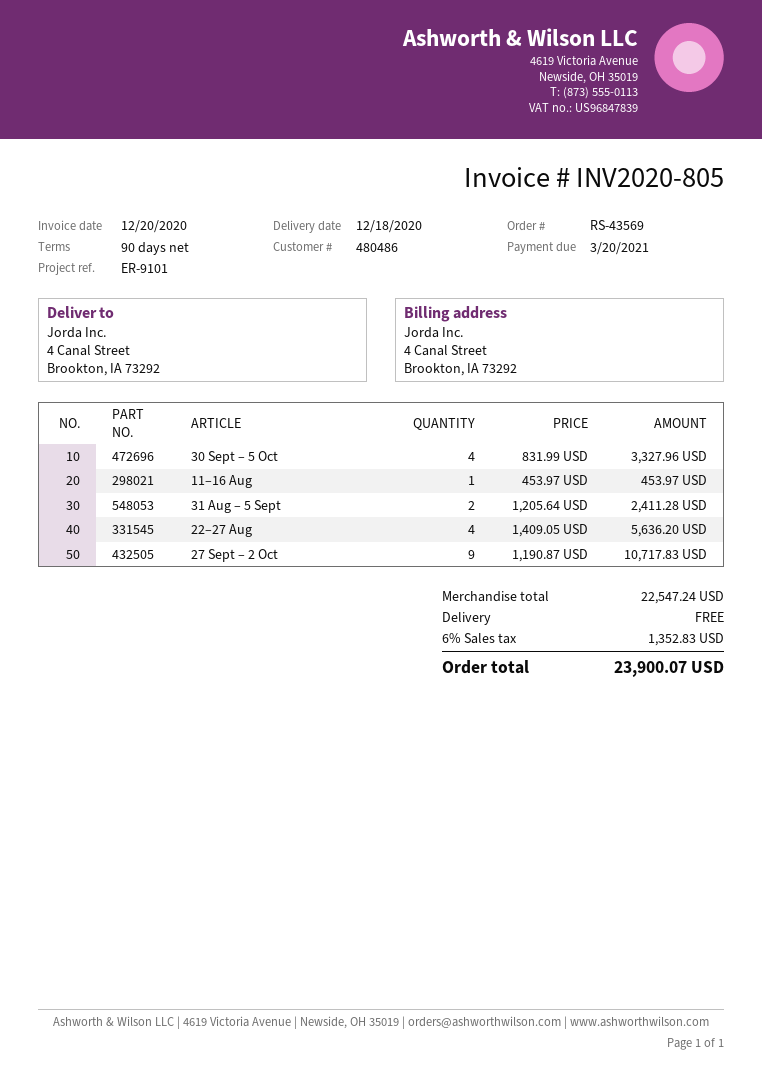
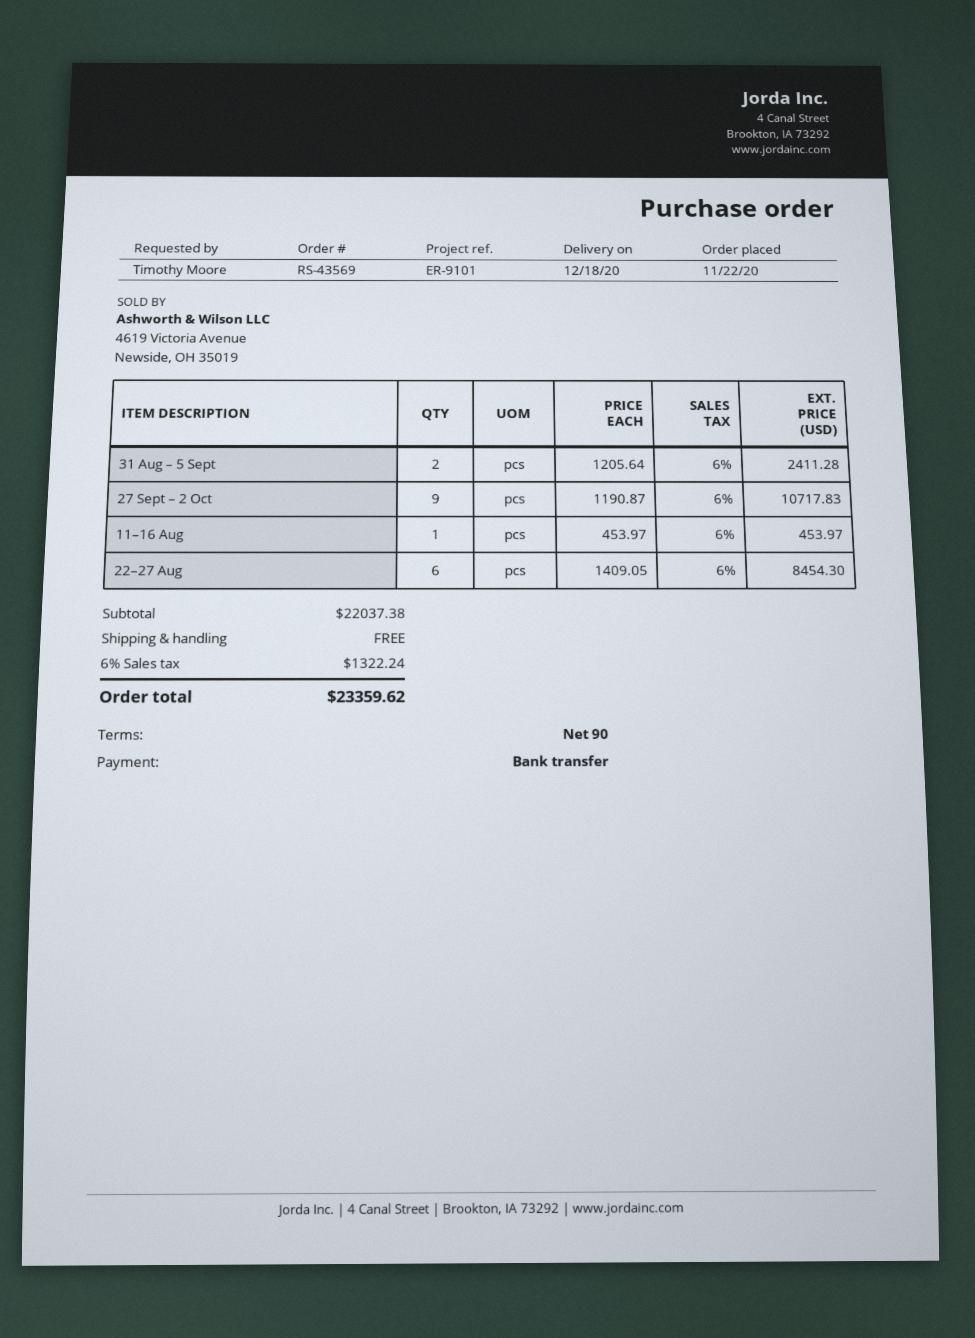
30 Sept – 5 Oct: 4 x 831.99 = 3327.96 -> none
22–27 Aug: 4 x 1409.05 = 5636.20 -> 6 x 1409.05 = 8454.30
subtotal: 22547.24 -> 22037.38
tax: 6% = 1352.83 -> 6% = 1322.24
total: 23900.07 -> 23359.62

